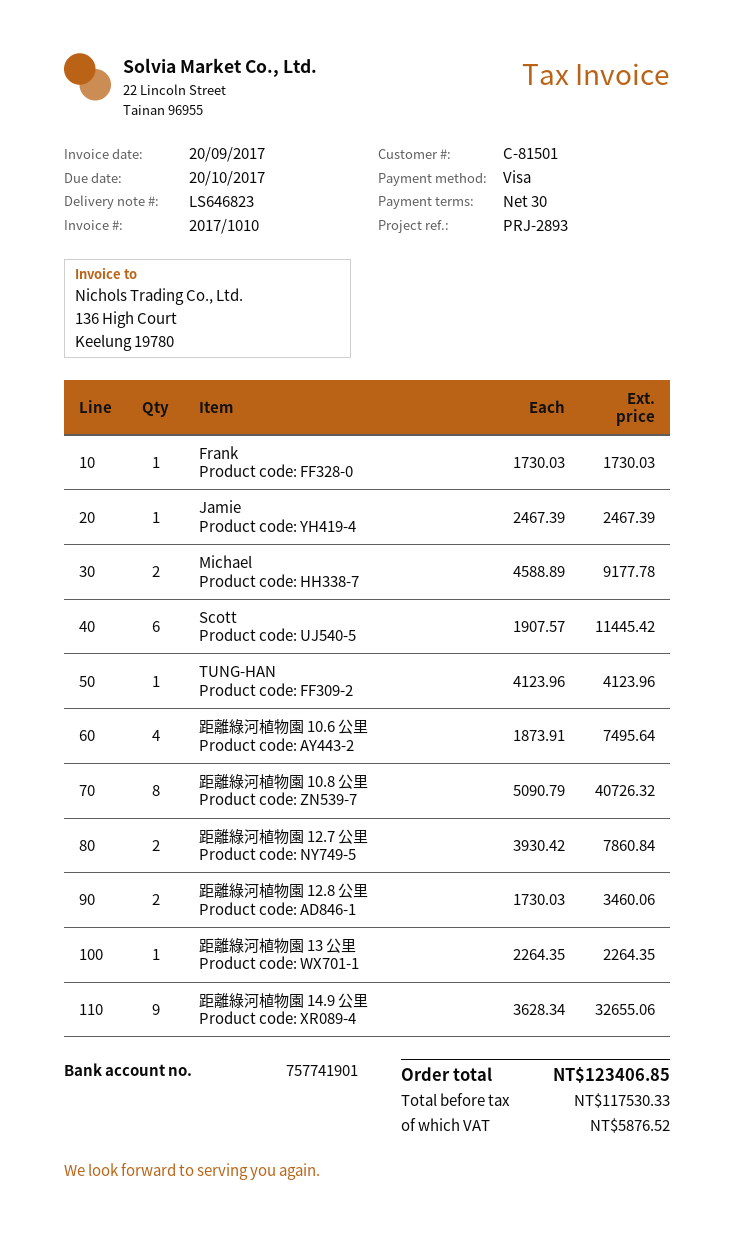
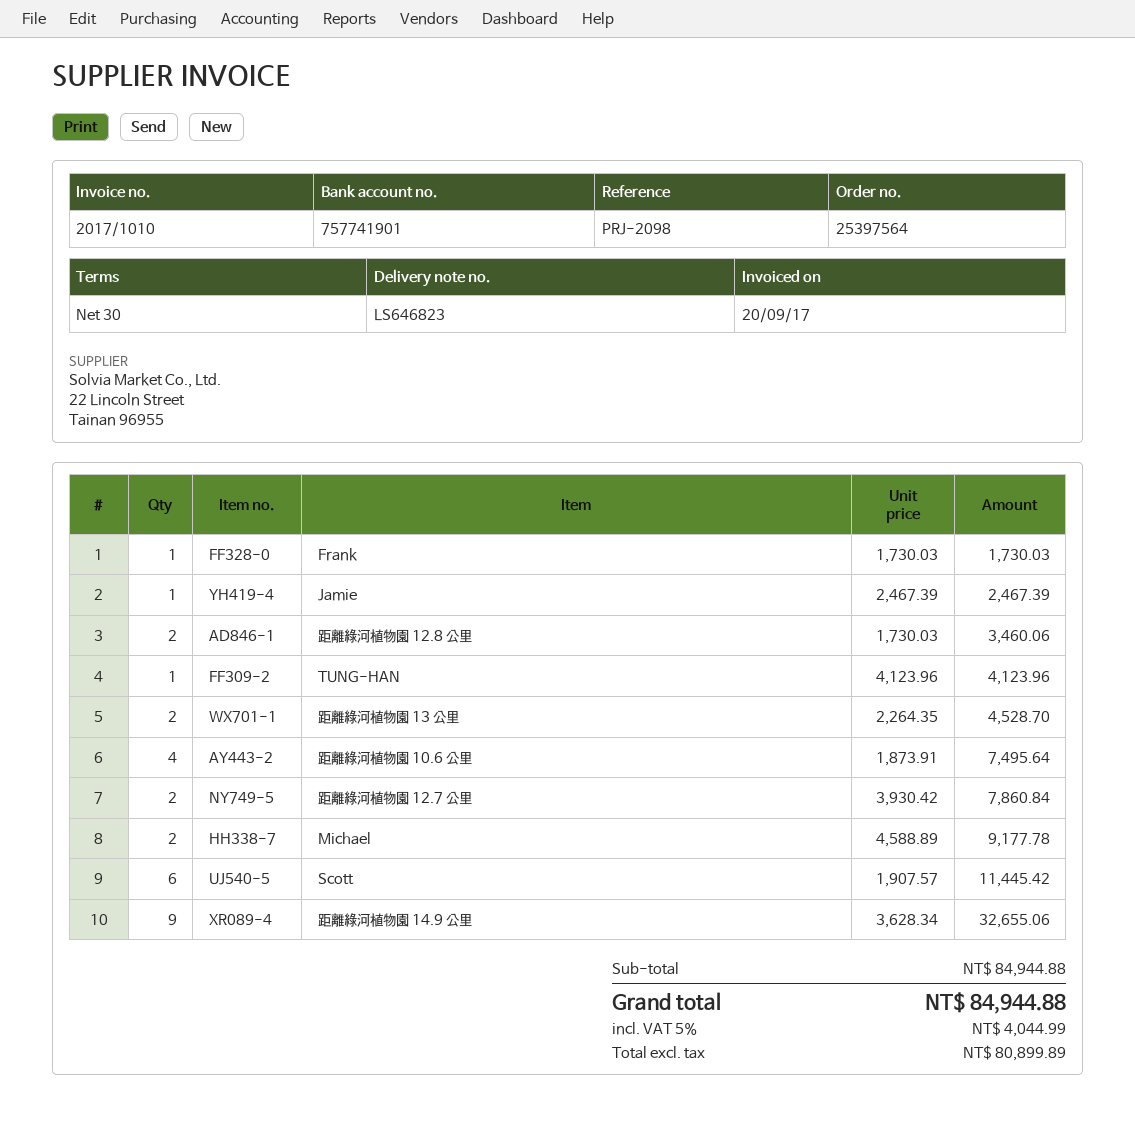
reference: PRJ-2893 -> PRJ-2098
距離綠河植物園 10.8 公里: 8 x 5090.79 = 40726.32 -> none
距離綠河植物園 13 公里: 1 x 2264.35 = 2264.35 -> 2 x 2264.35 = 4528.70
net: 117530.33 -> 80899.89
tax: 5876.52 -> 4044.99
total: 123406.85 -> 84944.88

